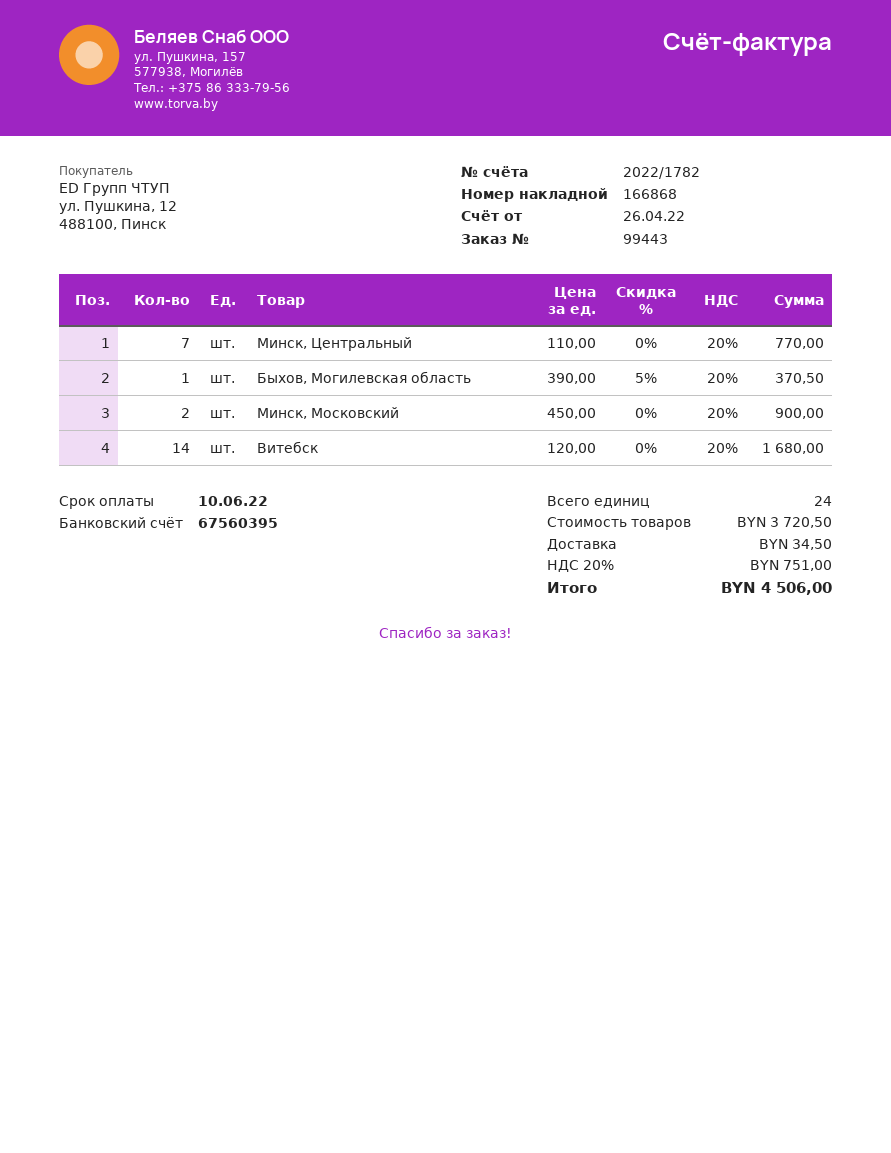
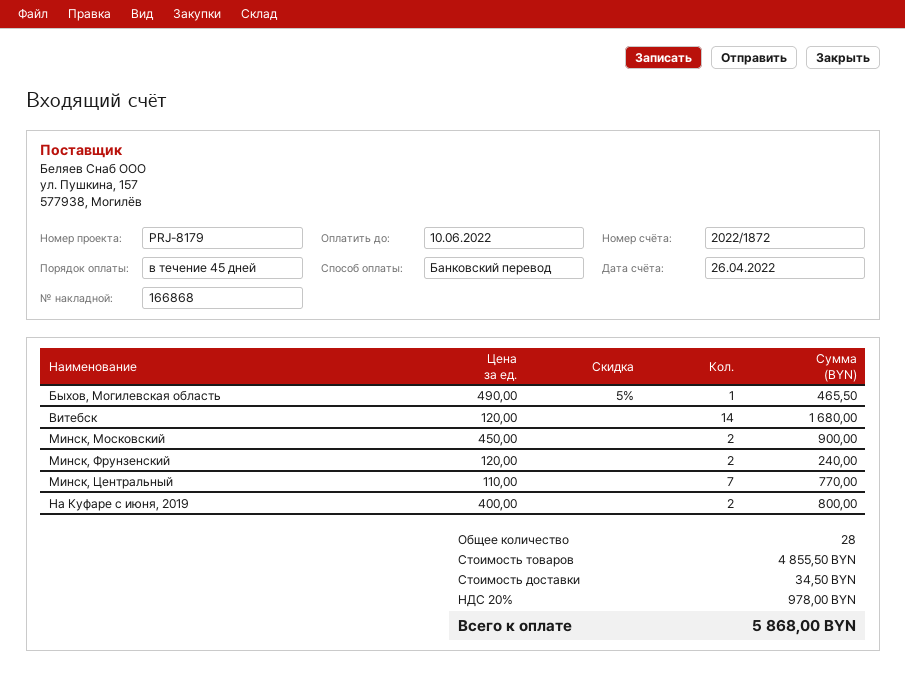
invoice number: 2022/1782 -> 2022/1872
Быхов, Могилевская область: 1 x 390.00 - 5% = 370.50 -> 1 x 490.00 - 5% = 465.50
Минск, Фрунзенский: none -> 2 x 120.00 = 240.00
На Куфаре с июня, 2019: none -> 2 x 400.00 = 800.00
total quantity: 24 -> 28
subtotal: 3720.50 -> 4855.50
tax: 20% = 751.00 -> 20% = 978.00
total: 4506.00 -> 5868.00

